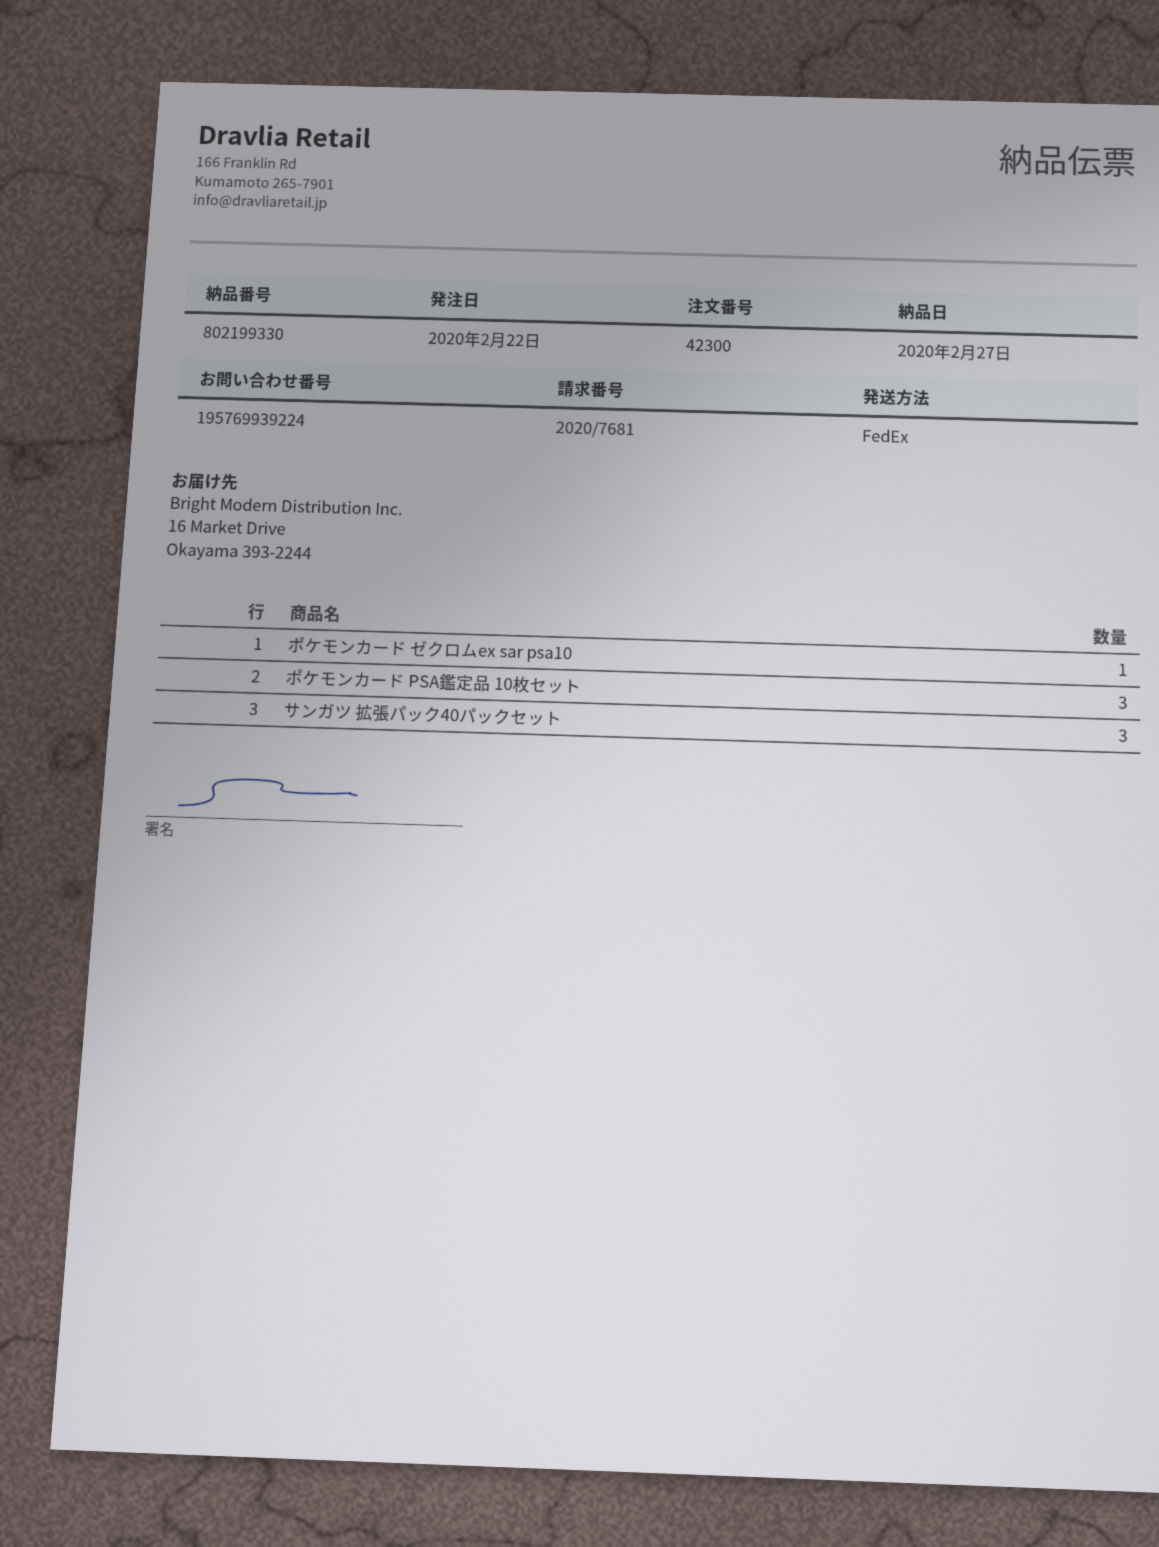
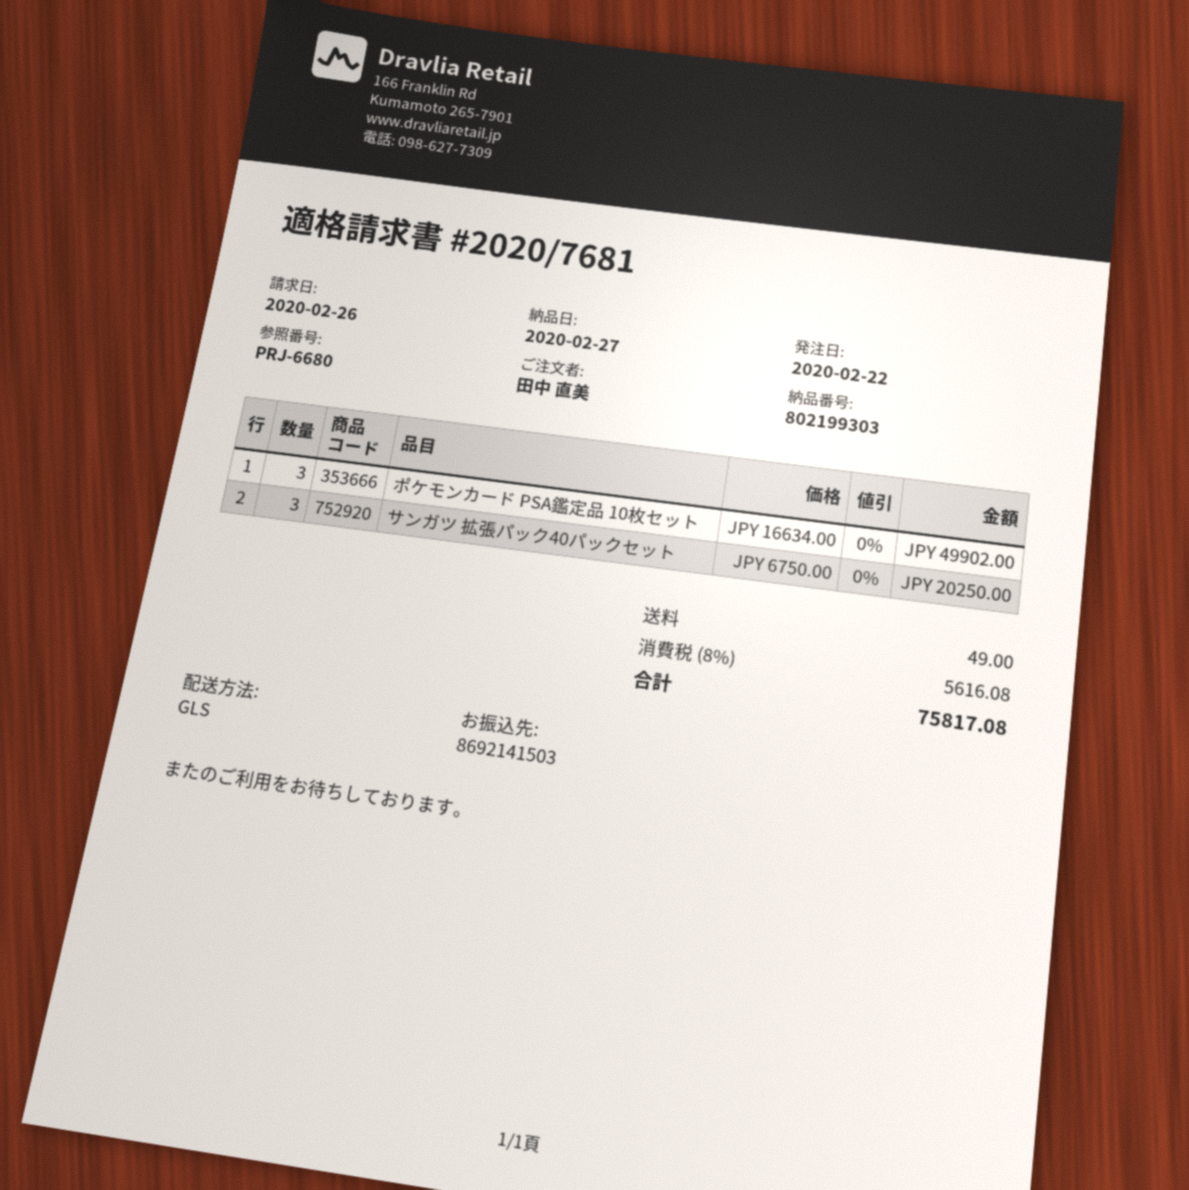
delivery note number: 802199330 -> 802199303
shipping method: FedEx -> GLS
ポケモンカード ゼクロムex sar psa10: 1 -> none

